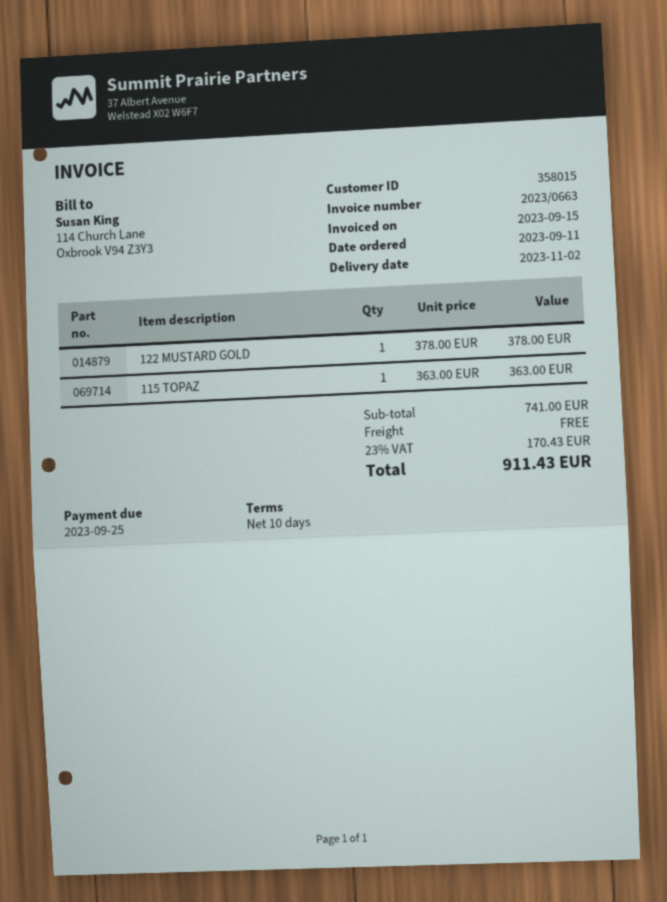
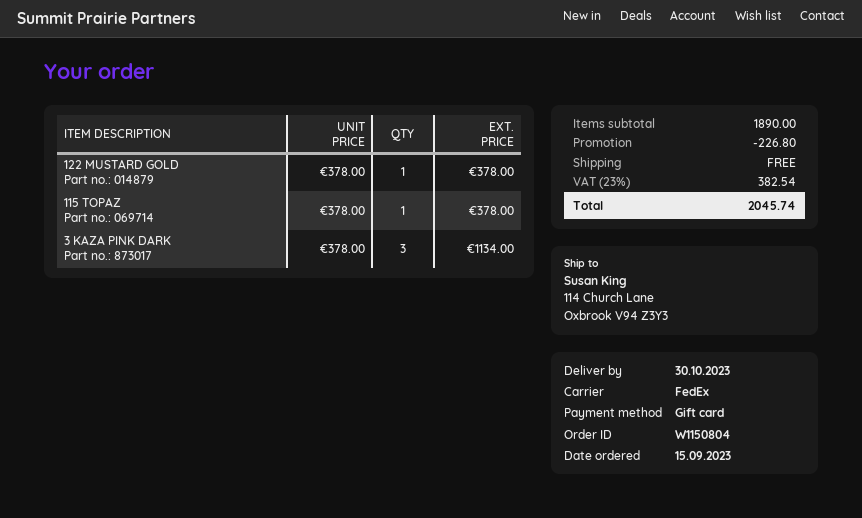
order date: 2023-09-11 -> 2023-09-15
delivery date: 2023-11-02 -> 2023-10-30
115 TOPAZ: 1 x 363.00 = 363.00 -> 1 x 378.00 = 378.00
3 KAZA PINK DARK: none -> 3 x 378.00 = 1134.00
subtotal: 741.00 -> 1890.00
discount: none -> 226.80
tax: 23% = 170.43 -> 23% = 382.54
total: 911.43 -> 2045.74

